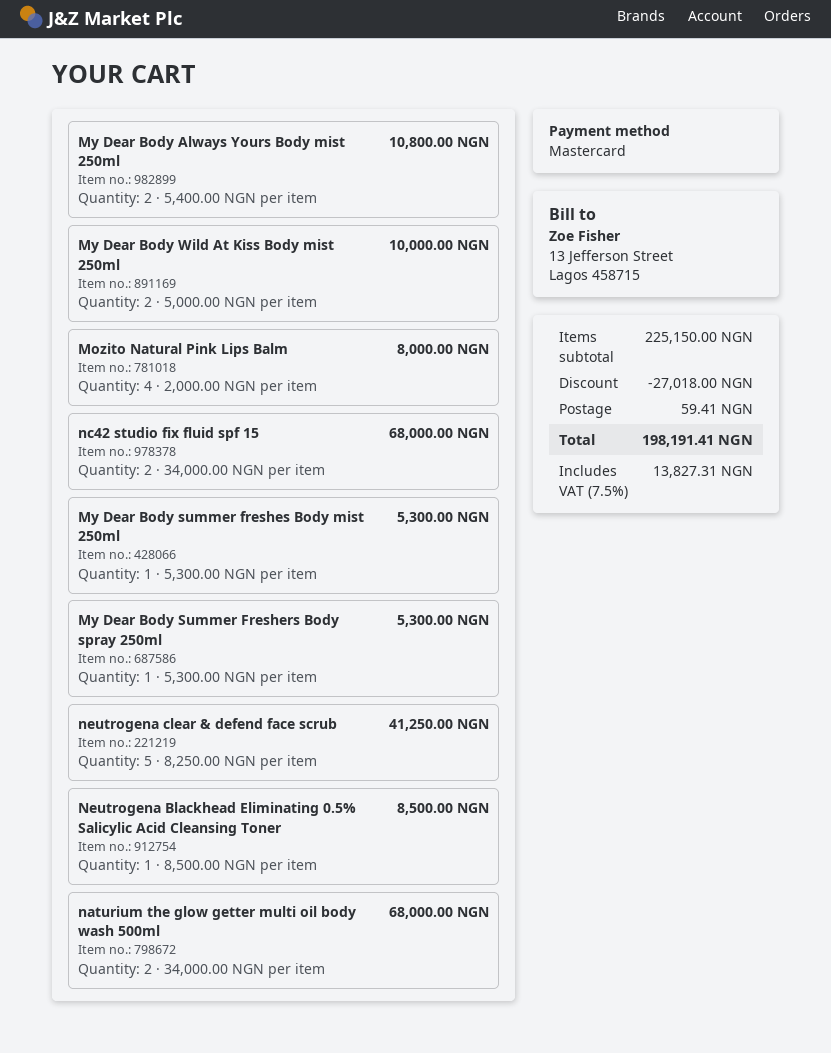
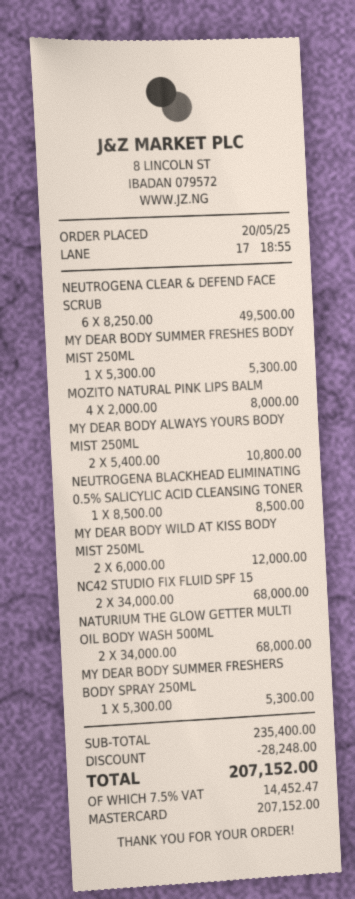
My Dear Body Wild At Kiss Body mist 250ml: 2 x 5000.00 = 10000.00 -> 2 x 6000.00 = 12000.00
neutrogena clear & defend face scrub: 5 x 8250.00 = 41250.00 -> 6 x 8250.00 = 49500.00
subtotal: 225150.00 -> 235400.00
discount: 27018.00 -> 28248.00
shipping: 59.41 -> none
tax: 7.5% = 13827.31 -> 7.5% = 14452.47
total: 198191.41 -> 207152.00

